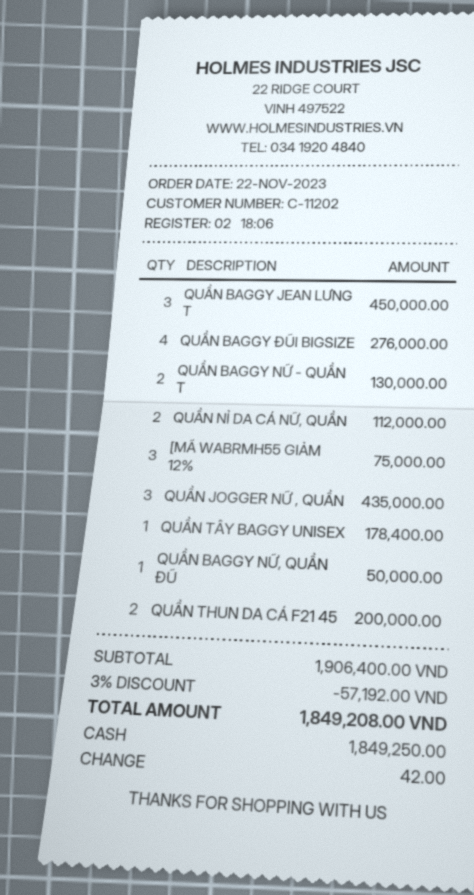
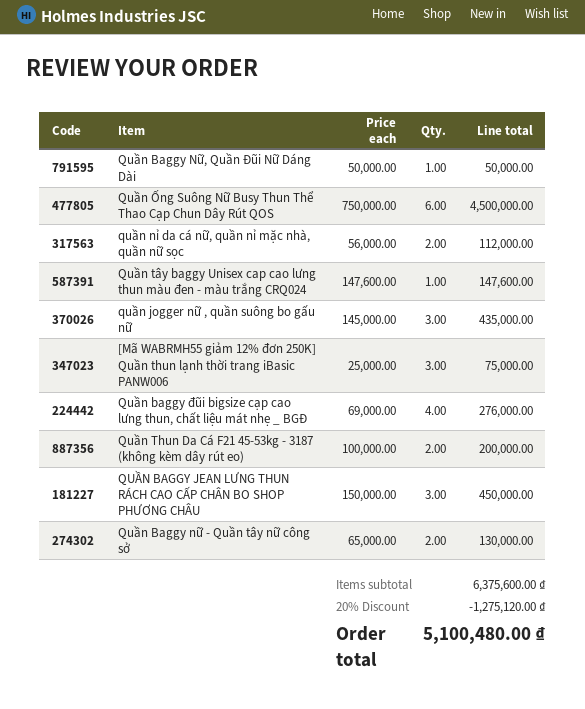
QUẦN TÂY BAGGY UNISEX: 1 for 178400.00 -> 1 for 147600.00
Quần Ống Suông Nữ Busy Thun Thể Thao Cạp Chun Dây Rút QOS: none -> 6 for 4500000.00
subtotal: 1906400.00 -> 6375600.00
discount: 3% = 57192.00 -> 20% = 1275120.00
total: 1849208.00 -> 5100480.00

